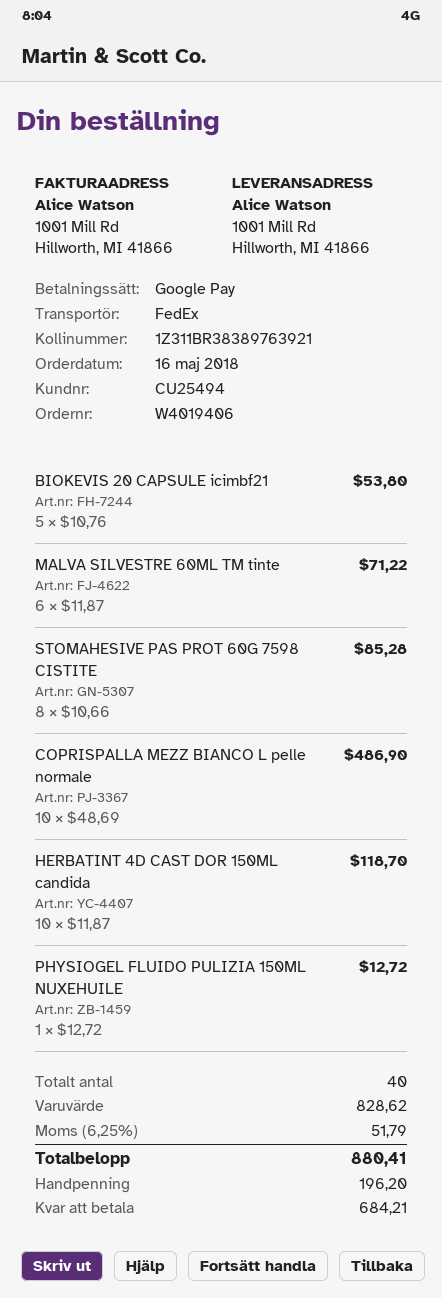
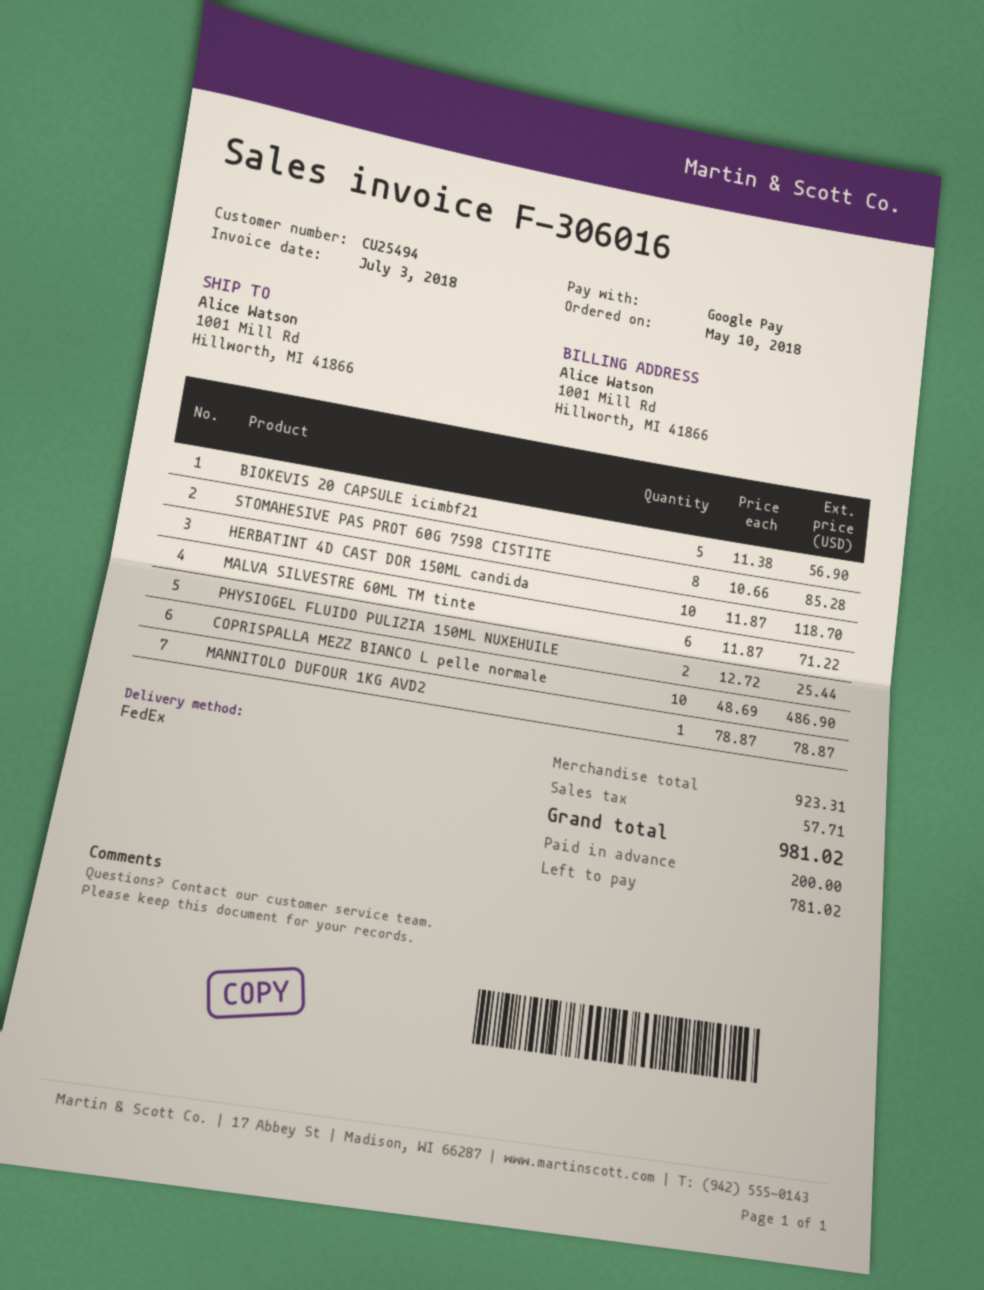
order date: 2018-05-16 -> 2018-05-10
BIOKEVIS 20 CAPSULE icimbf21: 5 x 10.76 = 53.80 -> 5 x 11.38 = 56.90
PHYSIOGEL FLUIDO PULIZIA 150ML NUXEHUILE: 1 x 12.72 = 12.72 -> 2 x 12.72 = 25.44
MANNITOLO DUFOUR 1KG AVD2: none -> 1 x 78.87 = 78.87
subtotal: 828.62 -> 923.31
tax: 51.79 -> 57.71
total: 880.41 -> 981.02
deposit: 196.20 -> 200.00
balance: 684.21 -> 781.02

